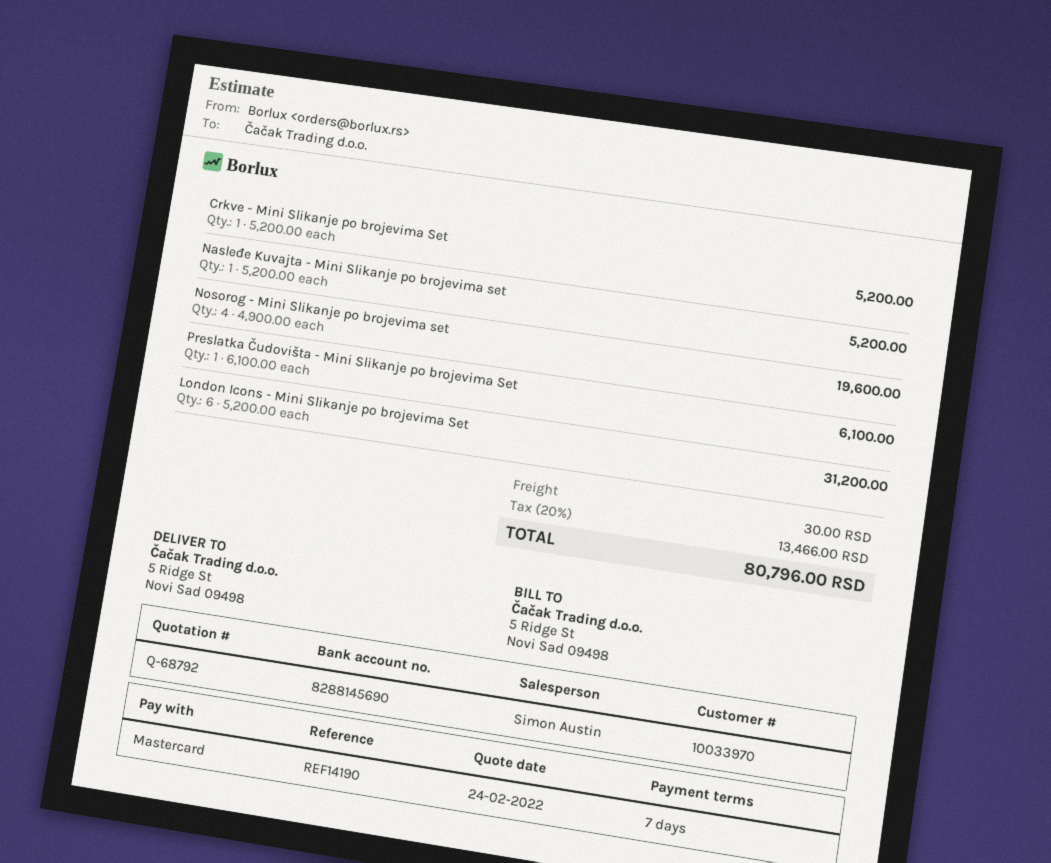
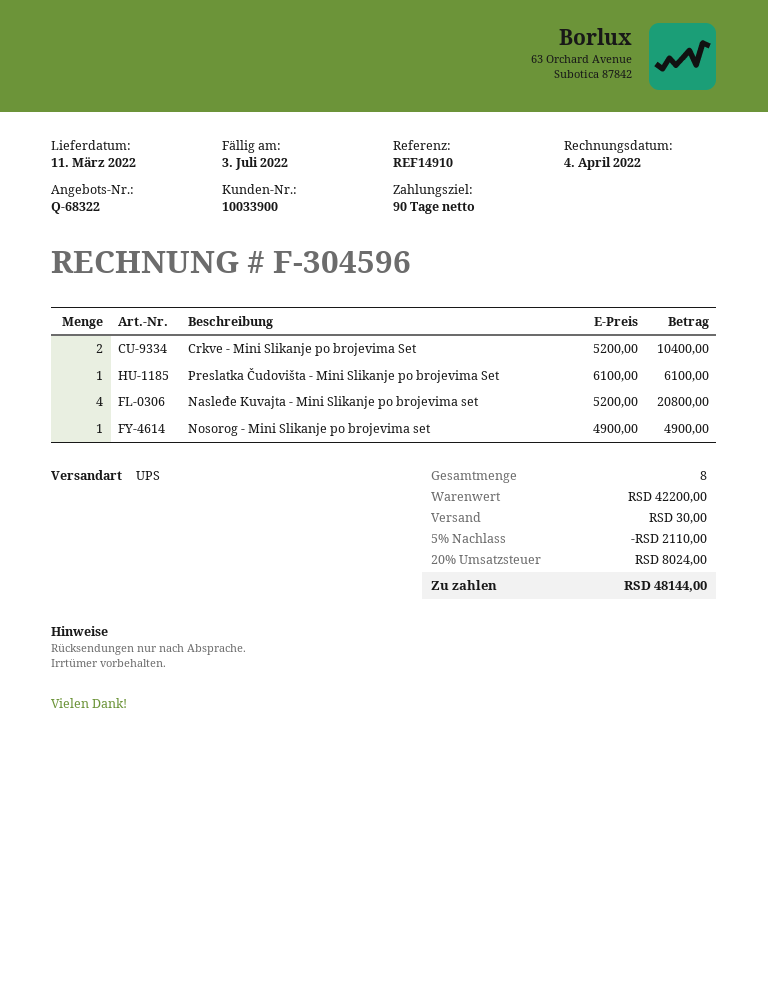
quote number: Q-68792 -> Q-68322
payment terms: 7 days -> 90 days
customer number: 10033970 -> 10033900
reference: REF14190 -> REF14910
Crkve - Mini Slikanje po brojevima Set: 1 x 5200.00 = 5200.00 -> 2 x 5200.00 = 10400.00
Nasleđe Kuvajta - Mini Slikanje po brojevima set: 1 x 5200.00 = 5200.00 -> 4 x 5200.00 = 20800.00
Nosorog - Mini Slikanje po brojevima set: 4 x 4900.00 = 19600.00 -> 1 x 4900.00 = 4900.00
London Icons - Mini Slikanje po brojevima Set: 6 x 5200.00 = 31200.00 -> none
discount: none -> 5% = 2110.00
tax: 20% = 13466.00 -> 20% = 8024.00
total: 80796.00 -> 48144.00

